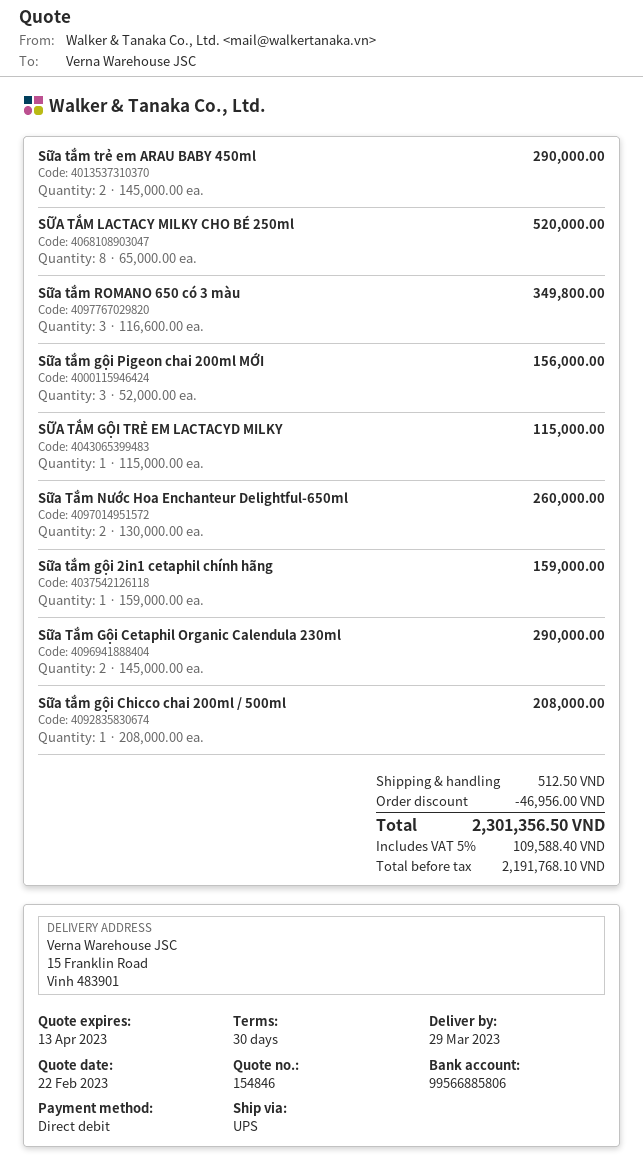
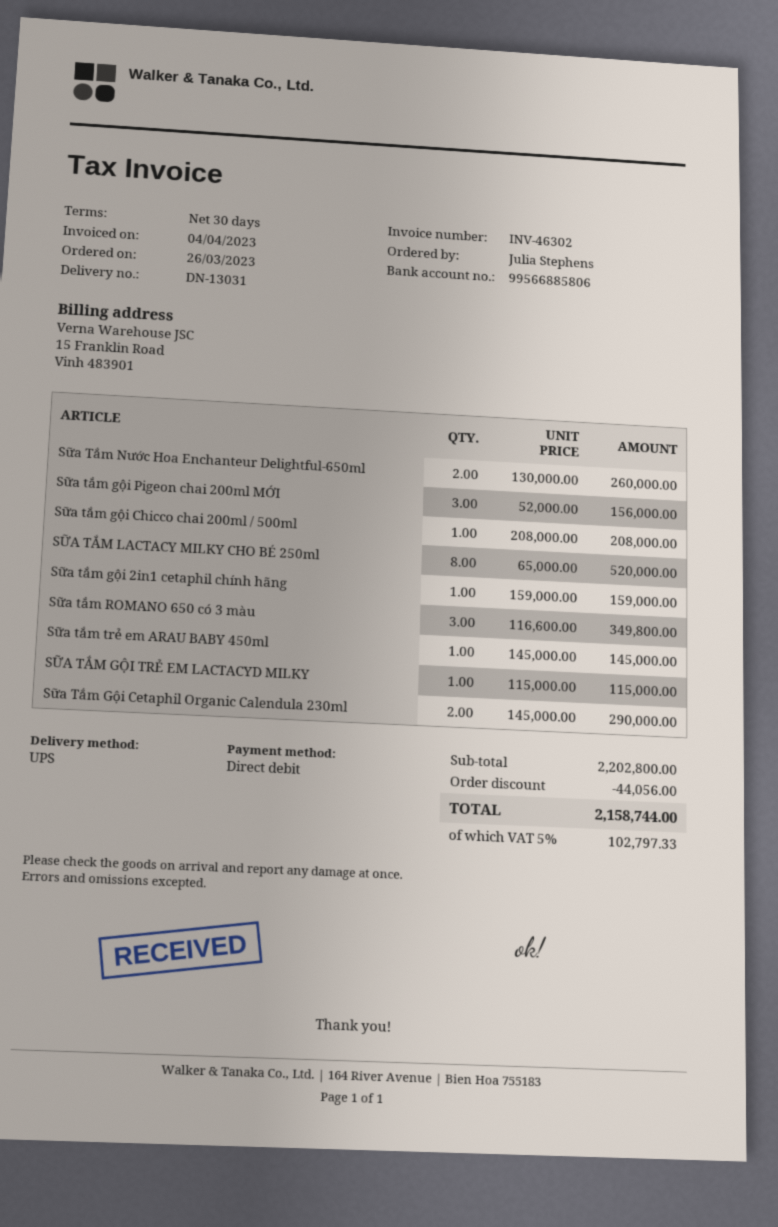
Sữa tắm trẻ em ARAU BABY 450ml: 2 x 145000.00 = 290000.00 -> 1 x 145000.00 = 145000.00
discount: 46956.00 -> 44056.00
shipping: 512.50 -> none
tax: 5% = 109588.40 -> 5% = 102797.33
total: 2301356.50 -> 2158744.00

